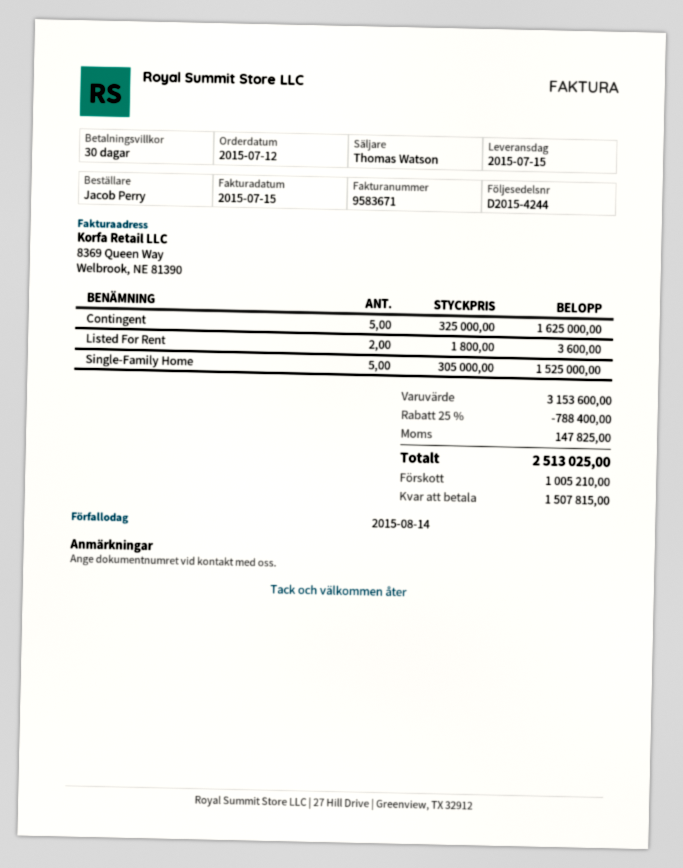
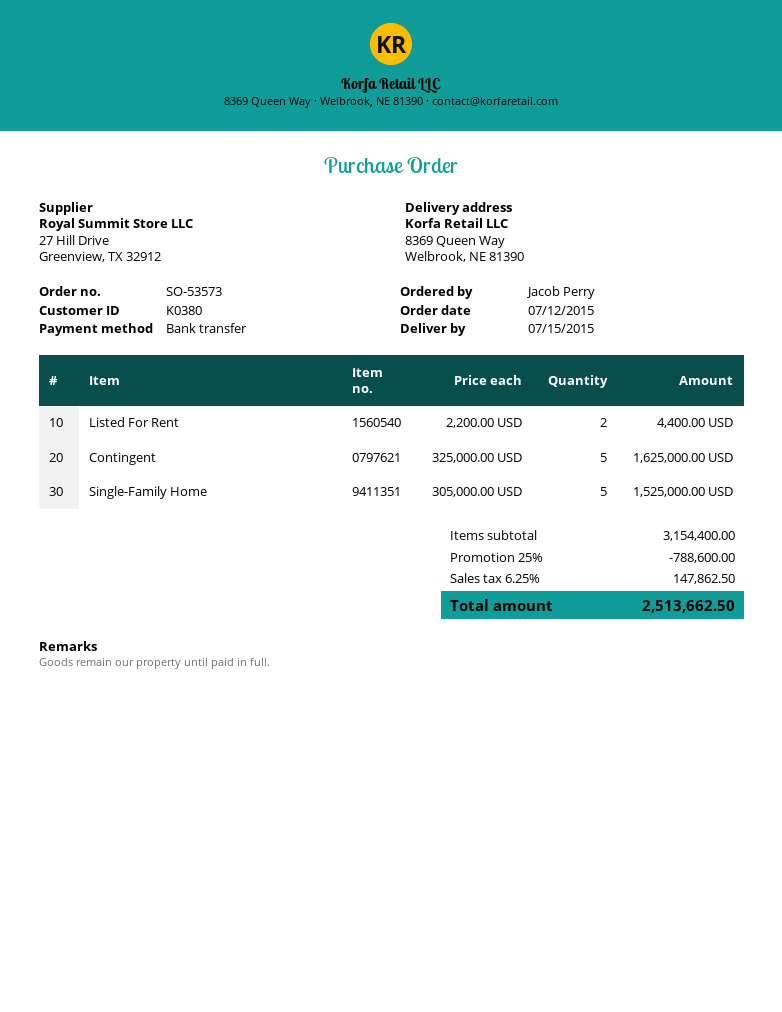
Listed For Rent: 2 x 1800.00 = 3600.00 -> 2 x 2200.00 = 4400.00
subtotal: 3153600.00 -> 3154400.00
discount: 25% = 788400.00 -> 25% = 788600.00
tax: 147825.00 -> 147862.50
total: 2513025.00 -> 2513662.50

